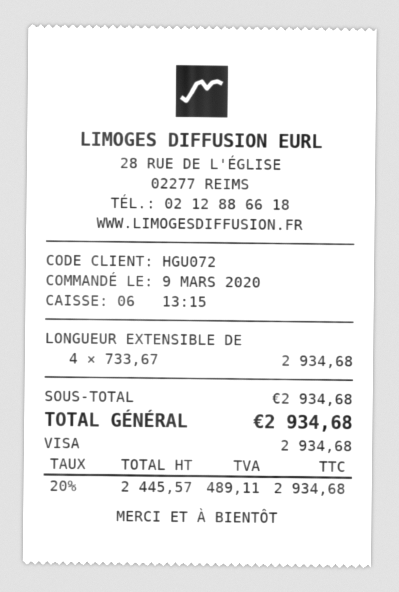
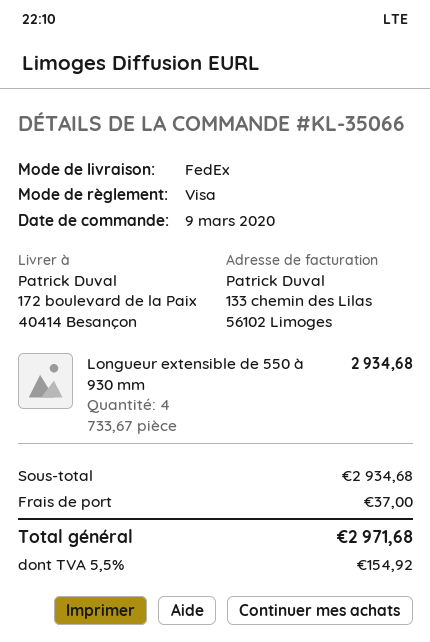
shipping: none -> 37.00
tax: 20% = 489.11 -> 5.5% = 154.92
total: 2934.68 -> 2971.68

